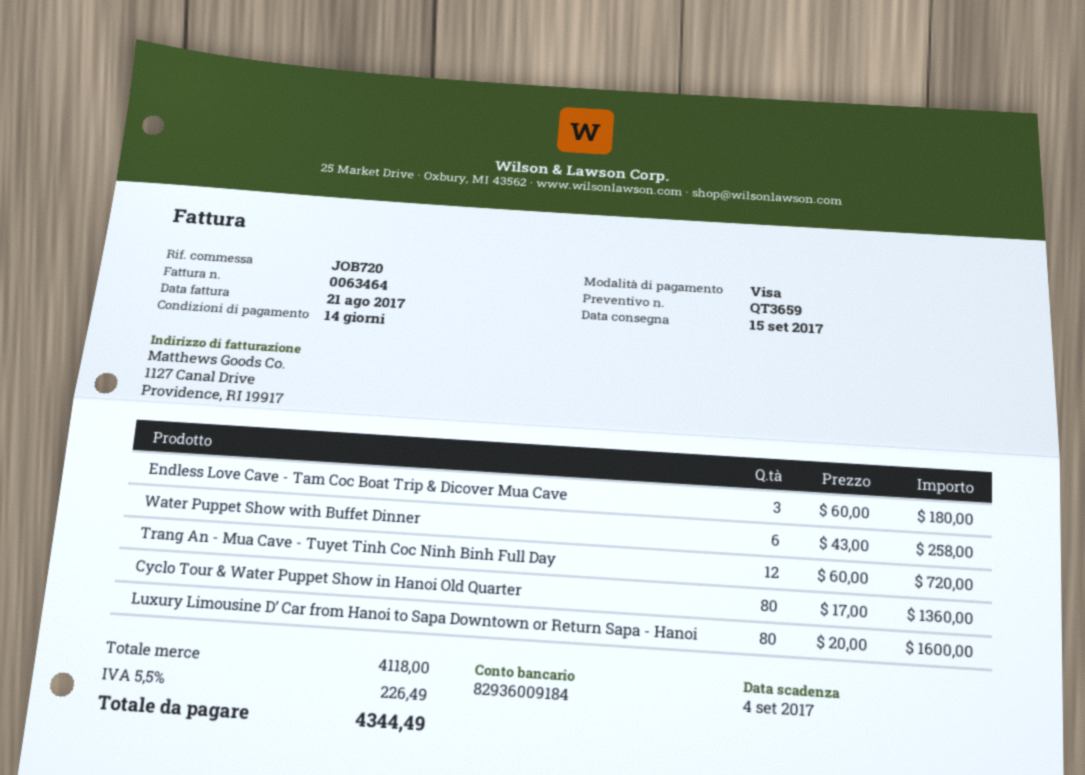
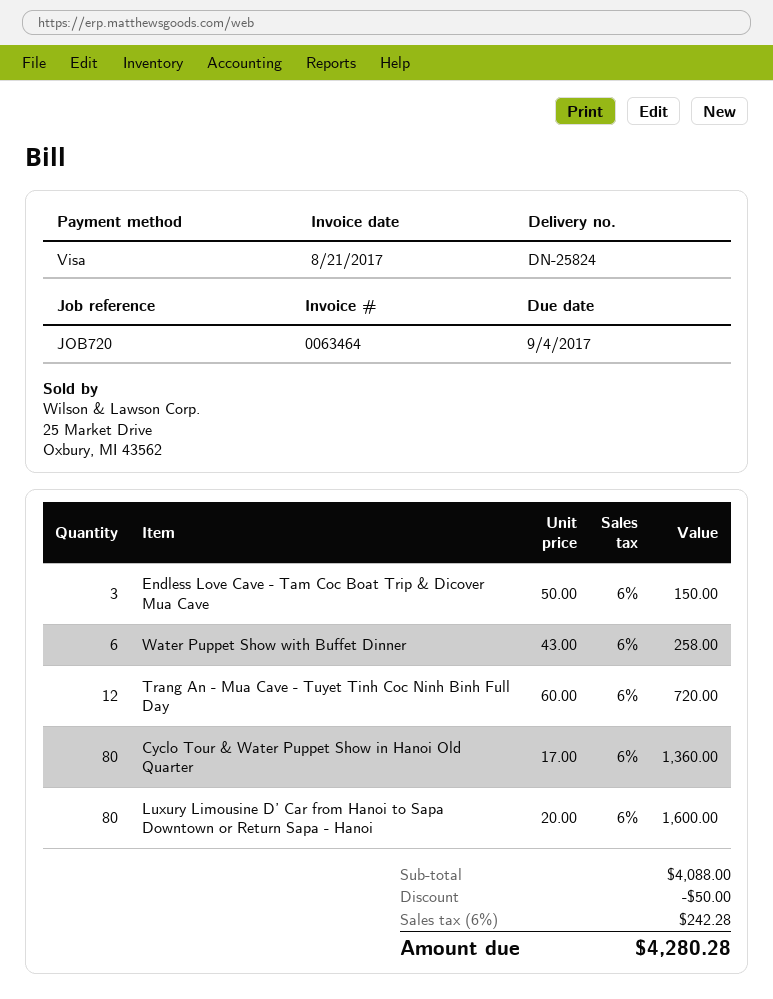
Endless Love Cave - Tam Coc Boat Trip & Dicover Mua Cave: 3 x 60.00 = 180.00 -> 3 x 50.00 = 150.00
subtotal: 4118.00 -> 4088.00
discount: none -> 50.00
tax: 5.5% = 226.49 -> 6% = 242.28
total: 4344.49 -> 4280.28

